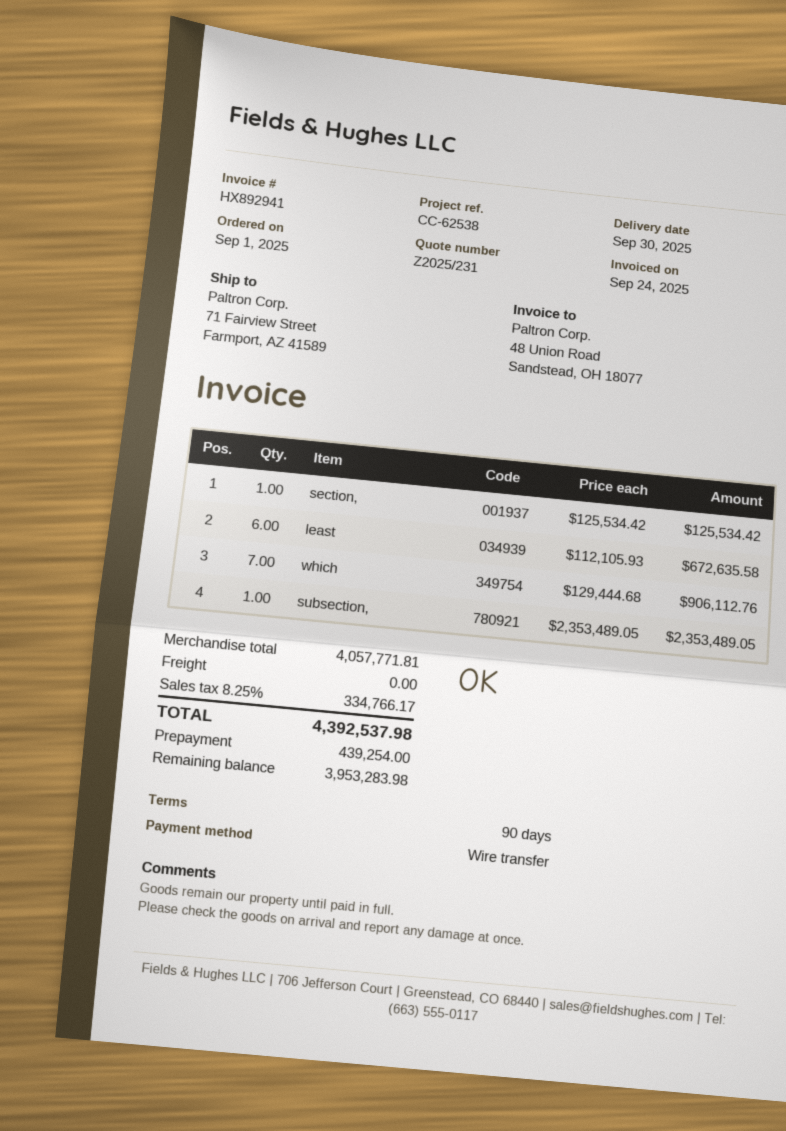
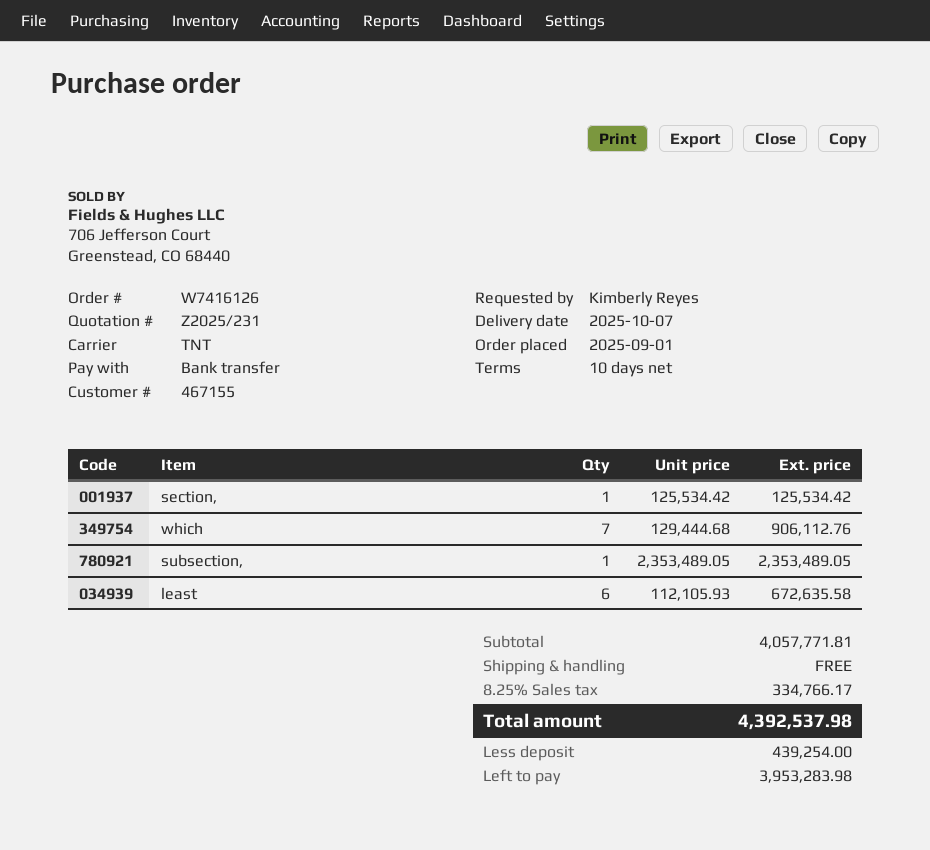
delivery date: 2025-09-30 -> 2025-10-07
payment terms: 90 days -> 10 days

